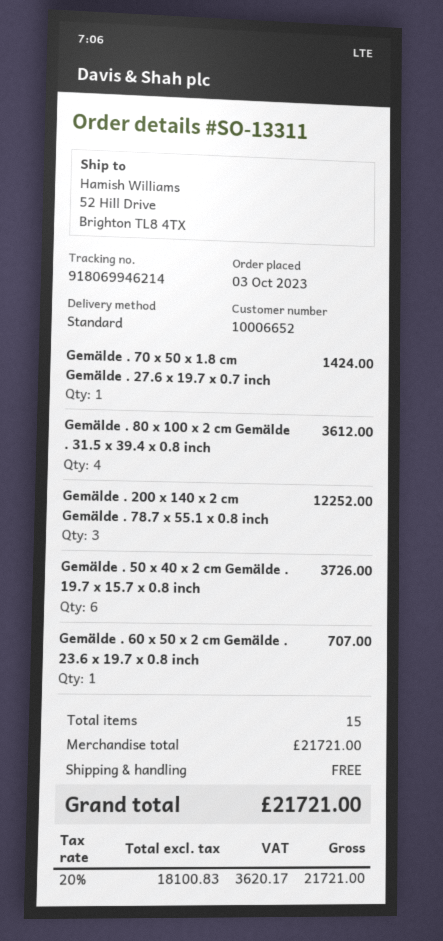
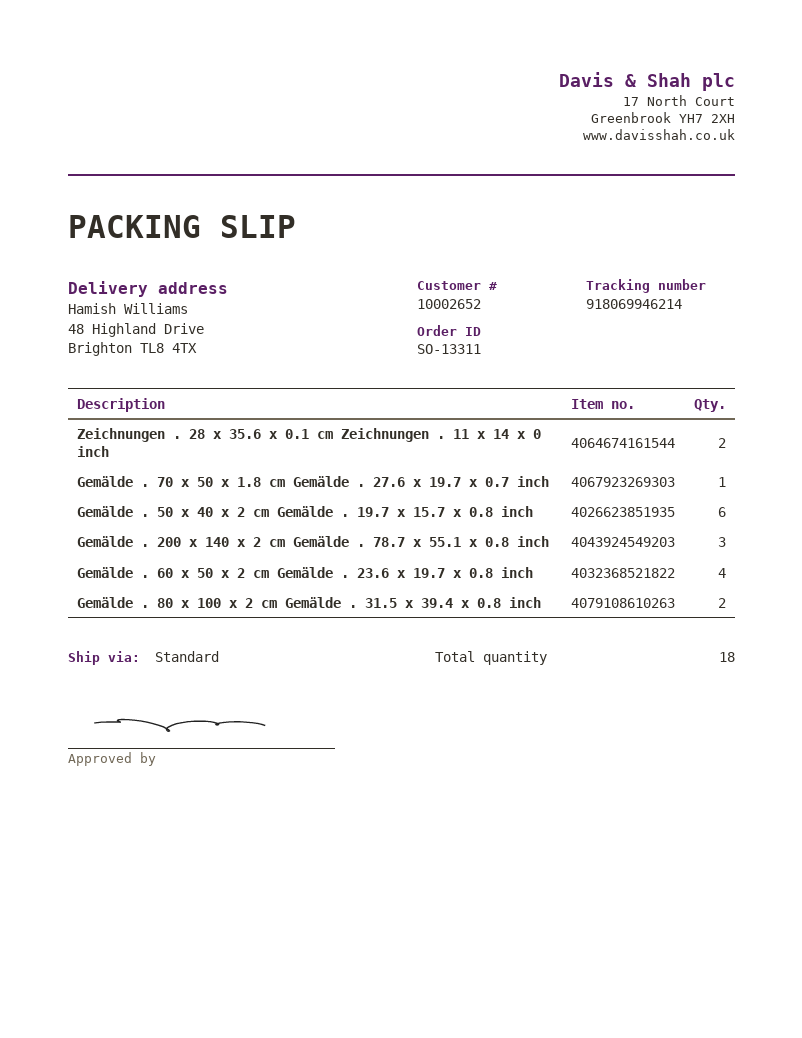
customer number: 10006652 -> 10002652
ship to: 52 Hill Drive, Brighton TL8 4TX -> 48 Highland Drive, Brighton TL8 4TX
Gemälde . 80 x 100 x 2 cm Gemälde . 31.5 x 39.4 x 0.8 inch: 4 -> 2
Gemälde . 60 x 50 x 2 cm Gemälde . 23.6 x 19.7 x 0.8 inch: 1 -> 4
Zeichnungen . 28 x 35.6 x 0.1 cm Zeichnungen . 11 x 14 x 0 inch: none -> 2
total quantity: 15 -> 18

